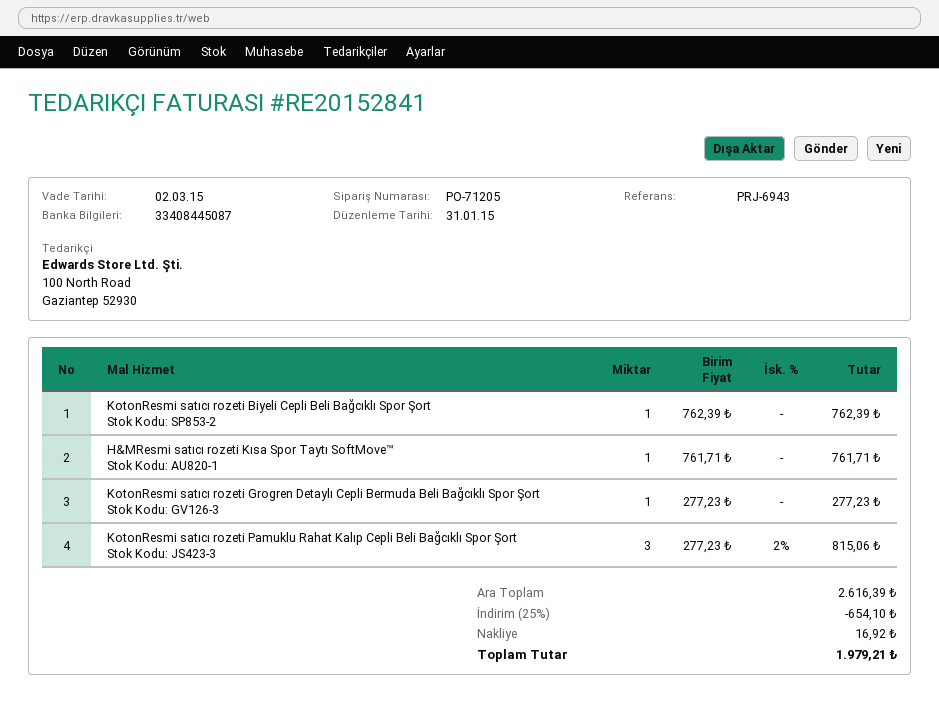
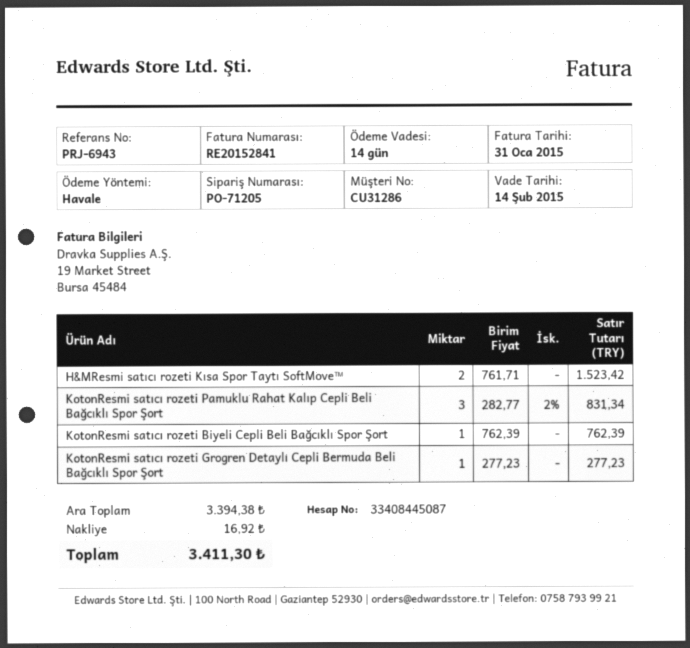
due date: 2015-03-02 -> 2015-02-14
H&MResmi satıcı rozeti Kısa Spor Taytı SoftMove™: 1 x 761.71 = 761.71 -> 2 x 761.71 = 1523.42
KotonResmi satıcı rozeti Pamuklu Rahat Kalıp Cepli Beli Bağcıklı Spor Şort: 3 x 277.23 - 2% = 815.06 -> 3 x 282.77 - 2% = 831.34
subtotal: 2616.39 -> 3394.38
discount: 25% = 654.10 -> none
total: 1979.21 -> 3411.30

